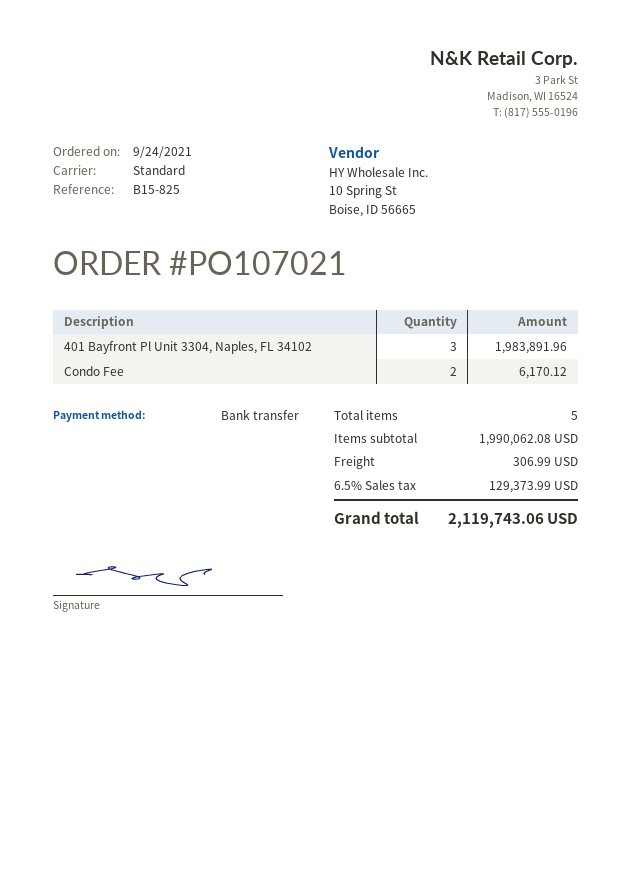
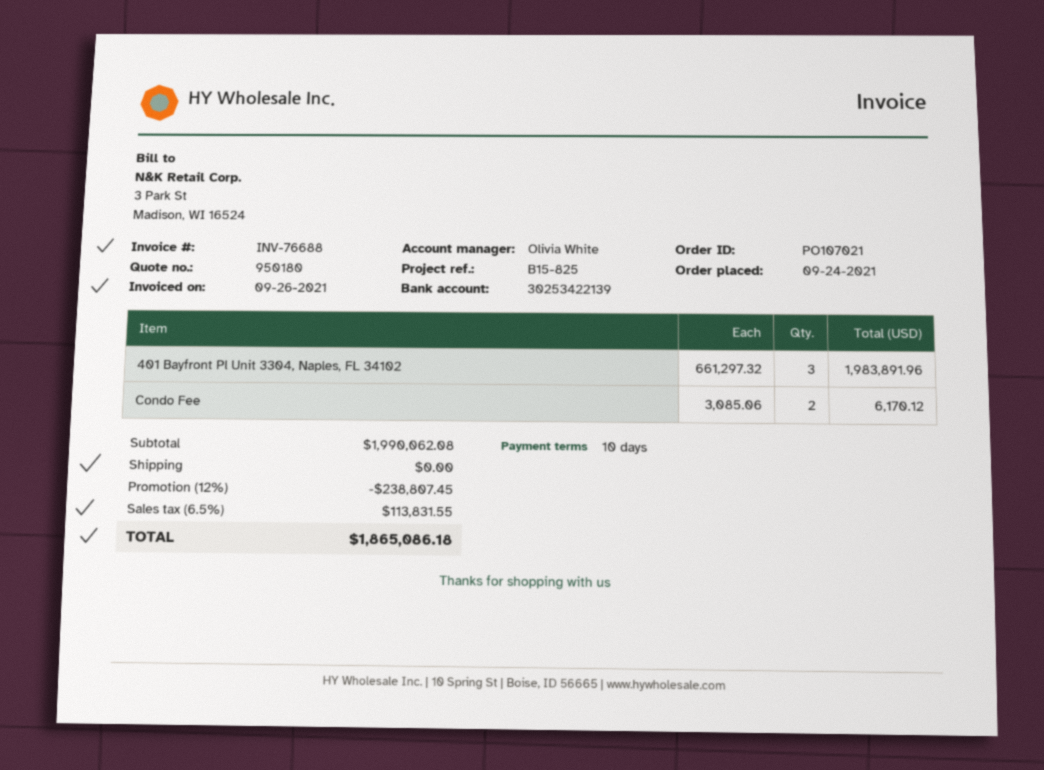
discount: none -> 12% = 238807.45
shipping: 306.99 -> 0.00
tax: 6.5% = 129373.99 -> 6.5% = 113831.55
total: 2119743.06 -> 1865086.18

